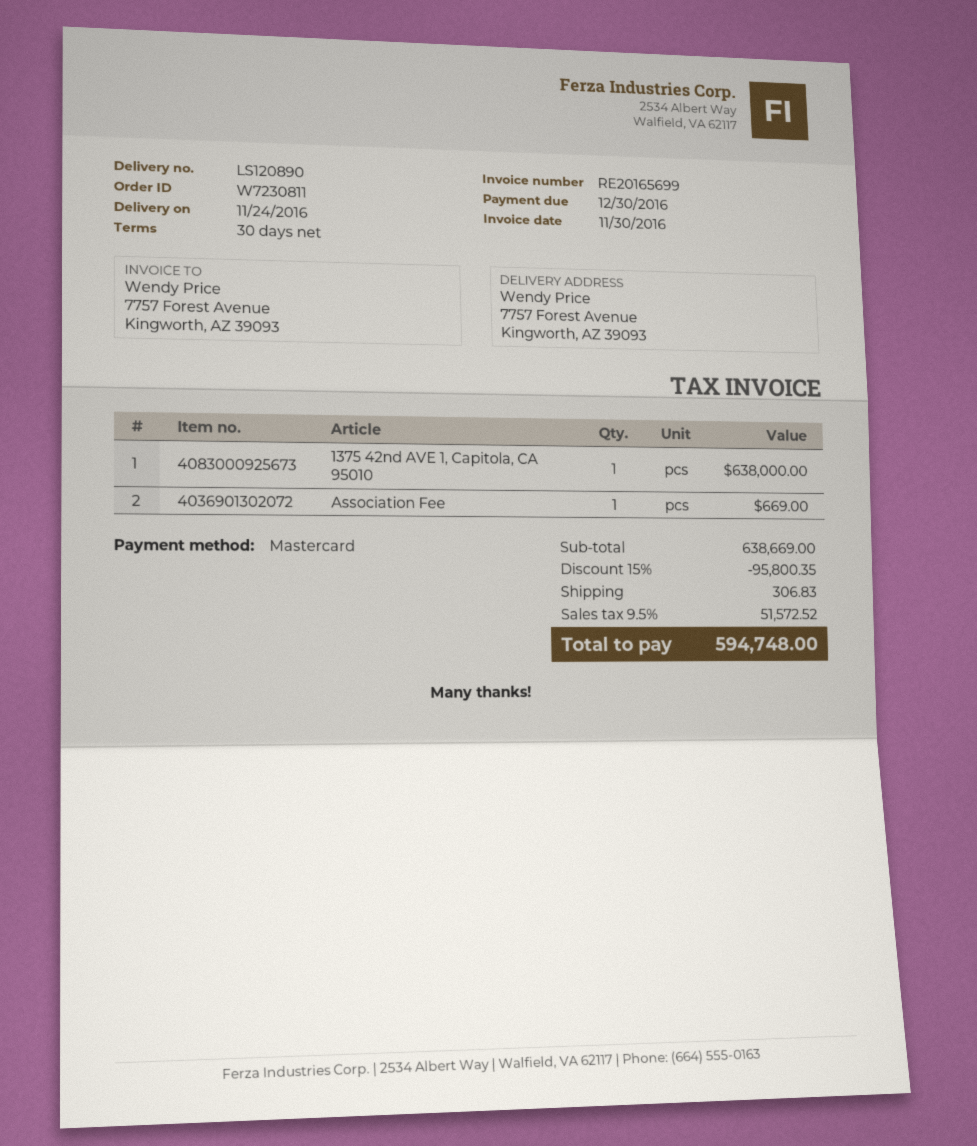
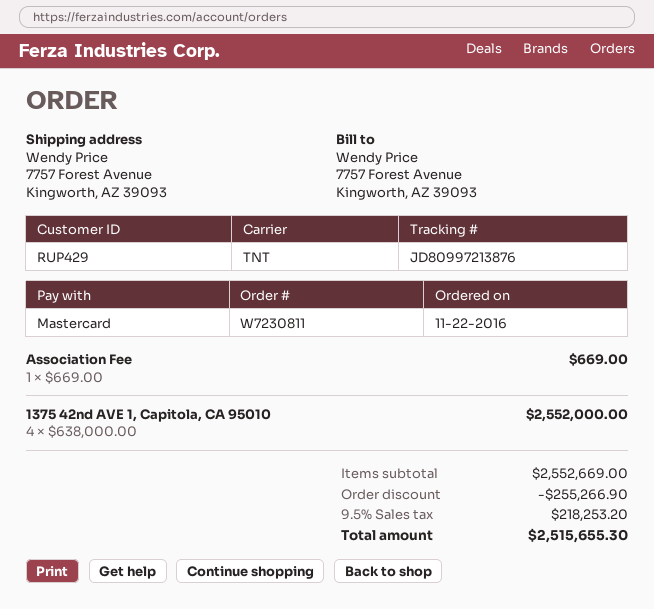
1375 42nd AVE 1, Capitola, CA 95010: 1 for 638000.00 -> 4 for 2552000.00
subtotal: 638669.00 -> 2552669.00
discount: 95800.35 -> 255266.90
shipping: 306.83 -> none
tax: 9.5% = 51572.52 -> 9.5% = 218253.20
total: 594748.00 -> 2515655.30

